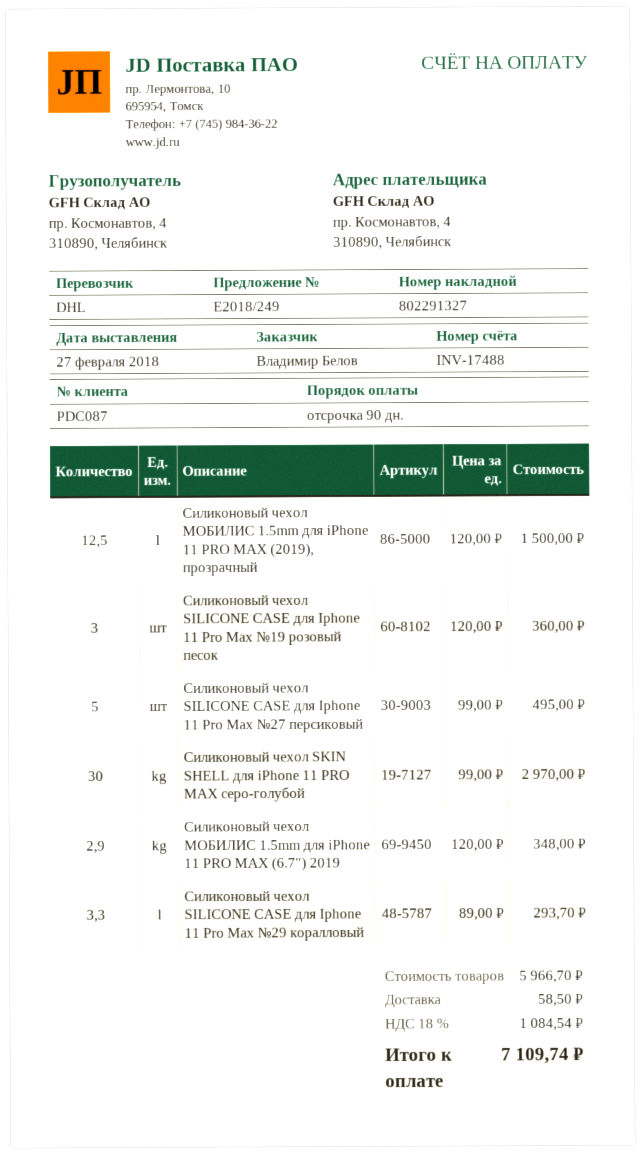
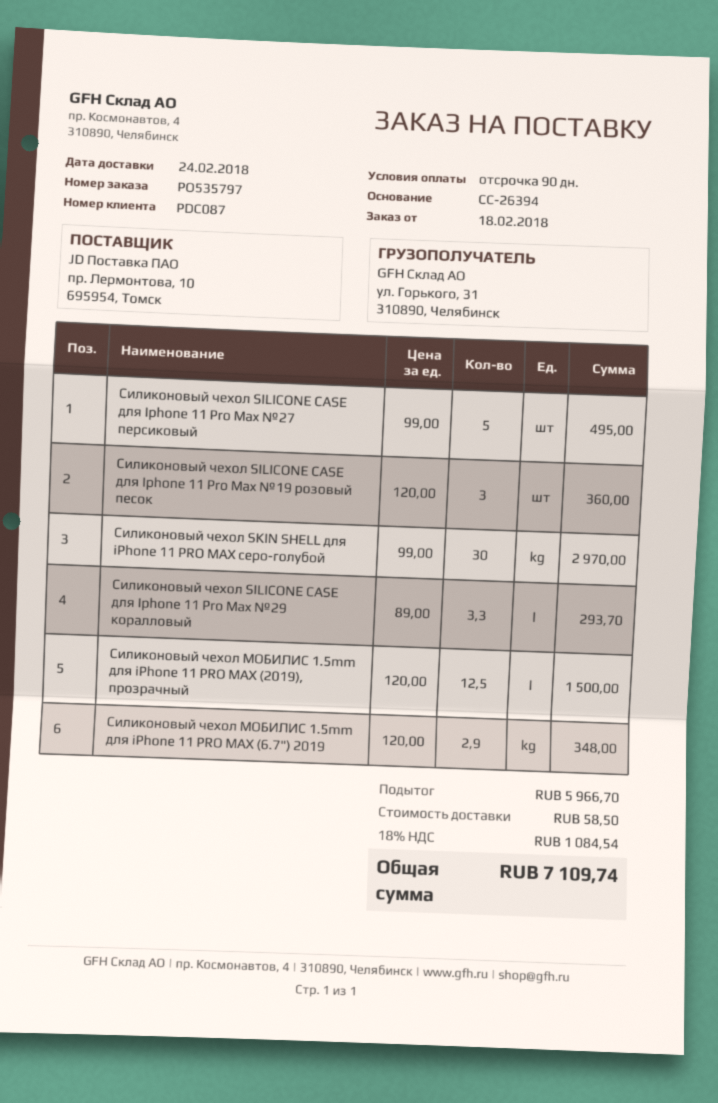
ship to: пр. Космонавтов, 4, 310890, Челябинск -> ул. Горького, 31, 310890, Челябинск

